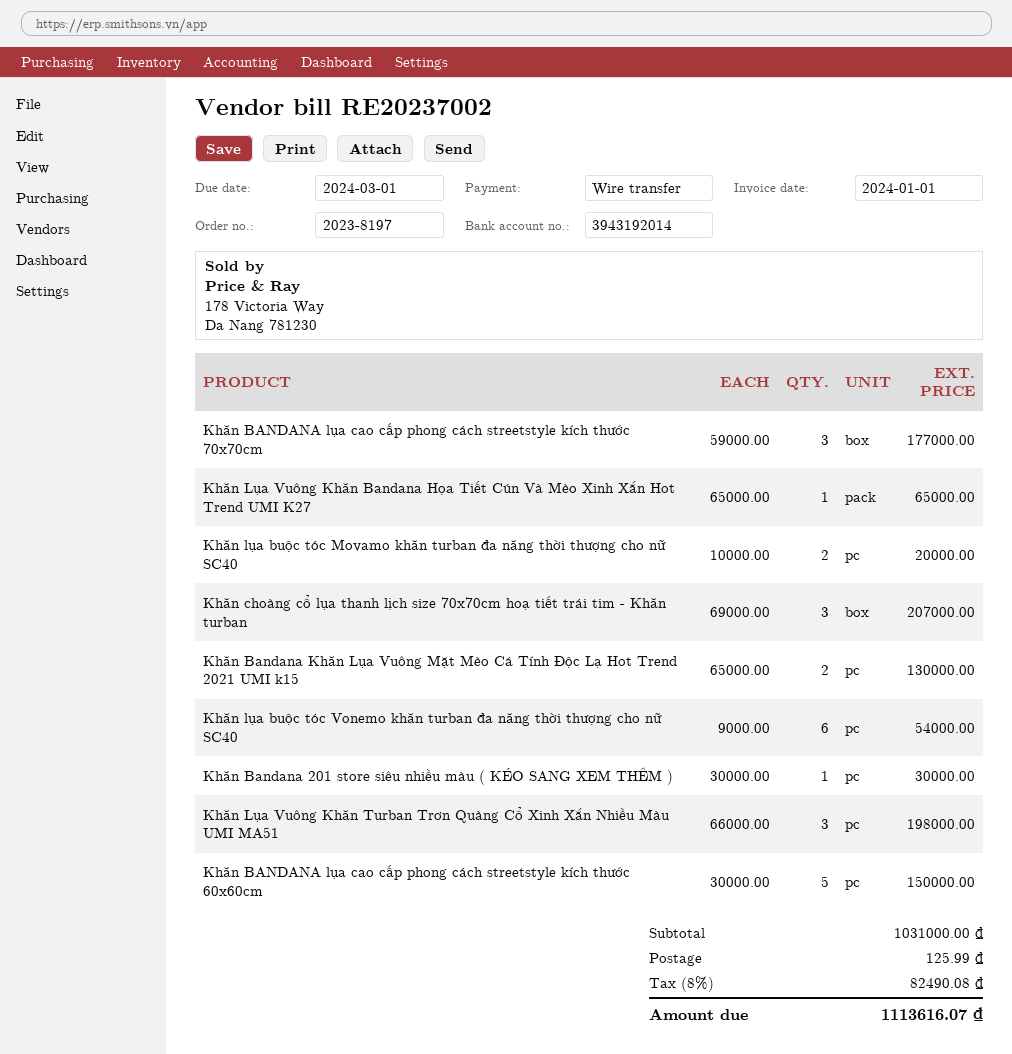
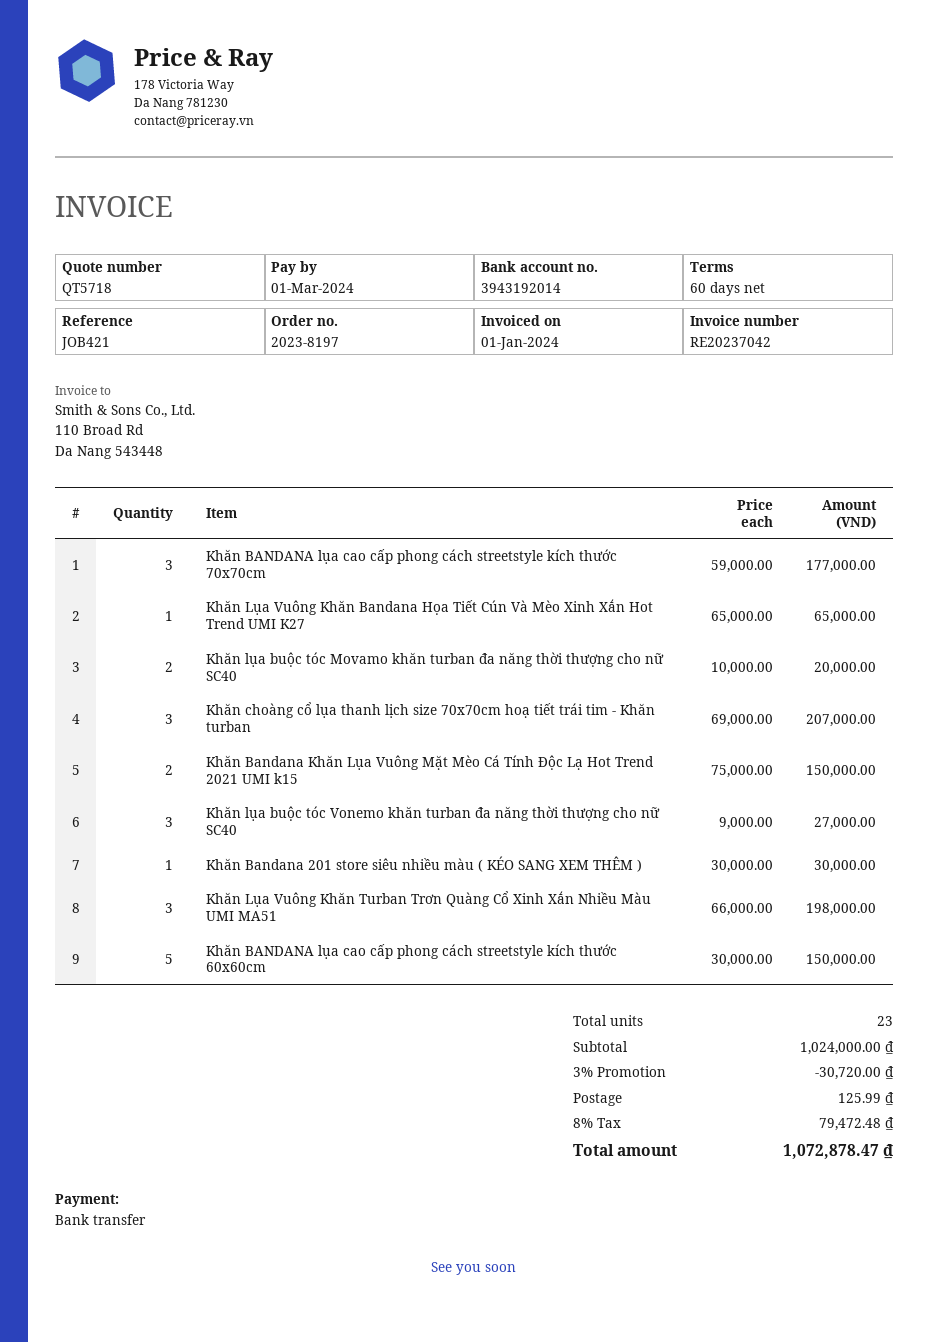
invoice number: RE20237002 -> RE20237042
Khăn Bandana Khăn Lụa Vuông Mặt Mèo Cá Tính Độc Lạ Hot Trend 2021 UMI k15: 2 x 65000.00 = 130000.00 -> 2 x 75000.00 = 150000.00
Khăn lụa buộc tóc Vonemo khăn turban đa năng thời thượng cho nữ SC40: 6 x 9000.00 = 54000.00 -> 3 x 9000.00 = 27000.00
subtotal: 1031000.00 -> 1024000.00
discount: none -> 3% = 30720.00
tax: 8% = 82490.08 -> 8% = 79472.48
total: 1113616.07 -> 1072878.47

